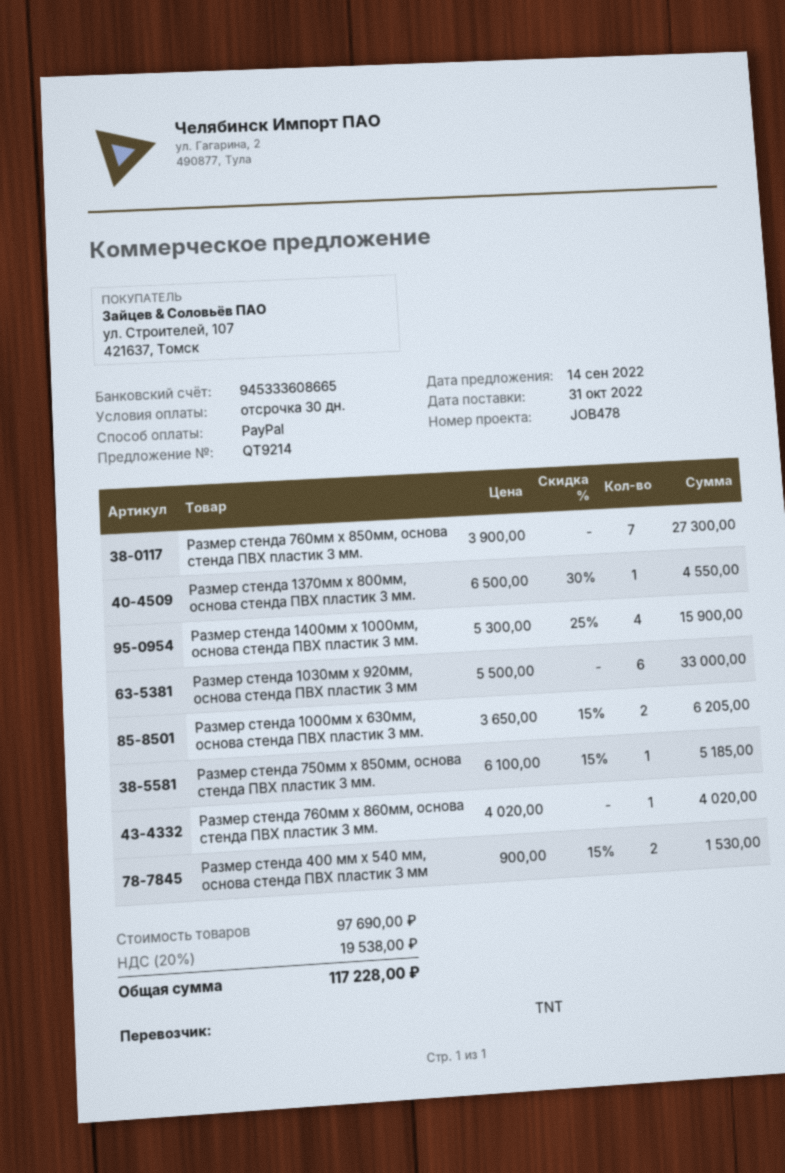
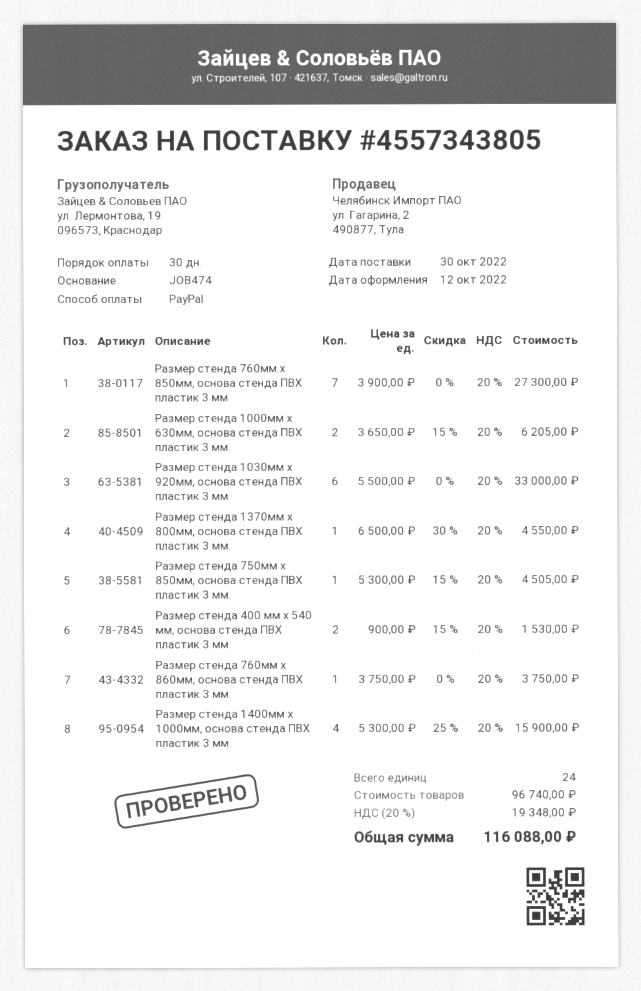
delivery date: 2022-10-31 -> 2022-10-30
reference: JOB478 -> JOB474
Размер стенда 750мм х 850мм, основа стенда ПВХ пластик 3 мм.: 1 x 6100.00 - 15% = 5185.00 -> 1 x 5300.00 - 15% = 4505.00
Размер стенда 760мм х 860мм, основа стенда ПВХ пластик 3 мм.: 1 x 4020.00 = 4020.00 -> 1 x 3750.00 = 3750.00
subtotal: 97690.00 -> 96740.00
tax: 20% = 19538.00 -> 20% = 19348.00
total: 117228.00 -> 116088.00

